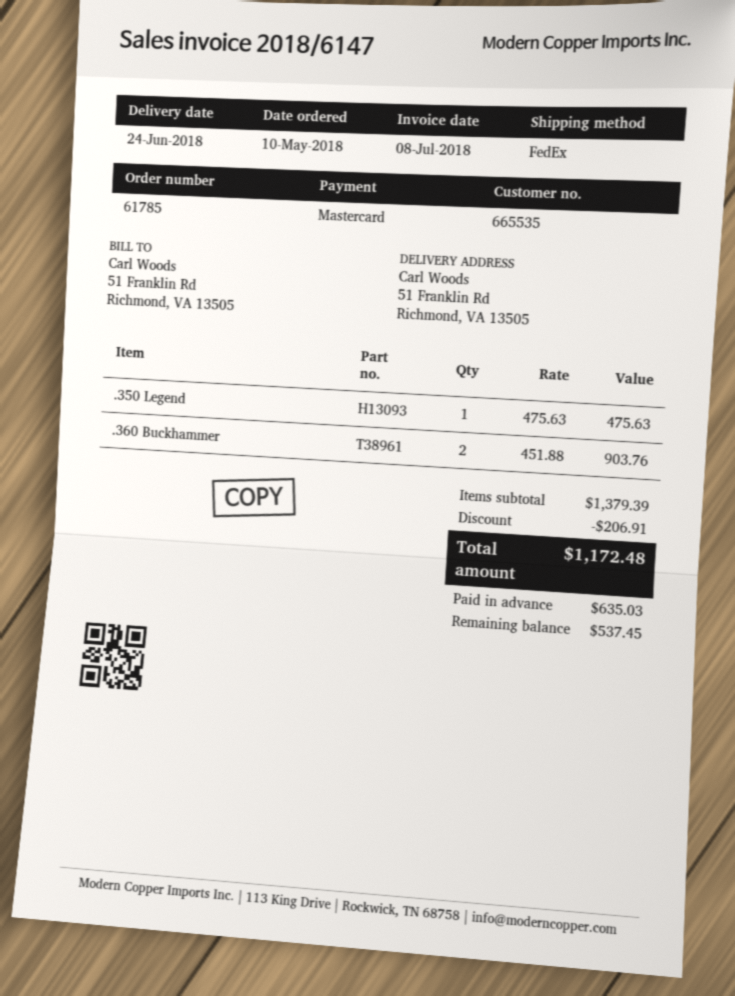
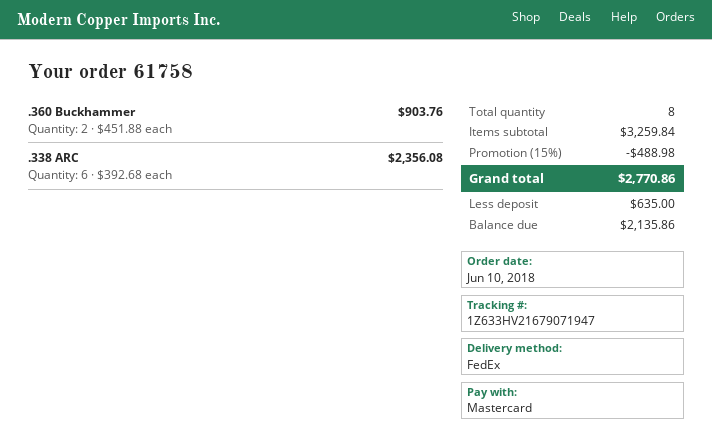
order number: 61785 -> 61758
order date: 2018-05-10 -> 2018-06-10
.350 Legend: 1 x 475.63 = 475.63 -> none
.338 ARC: none -> 6 x 392.68 = 2356.08
subtotal: 1379.39 -> 3259.84
discount: 206.91 -> 488.98
total: 1172.48 -> 2770.86
deposit: 635.03 -> 635.00
balance: 537.45 -> 2135.86

